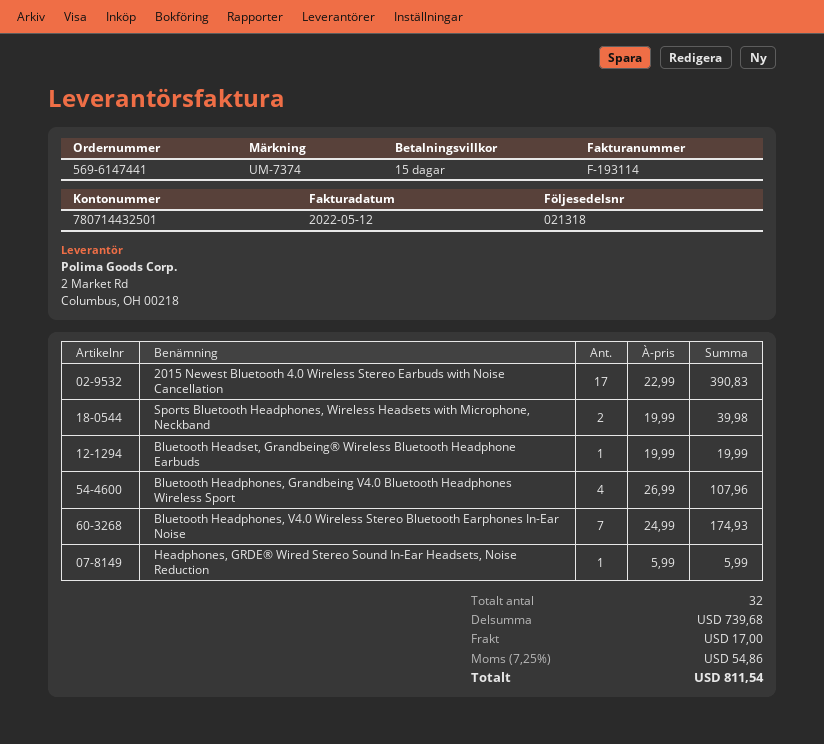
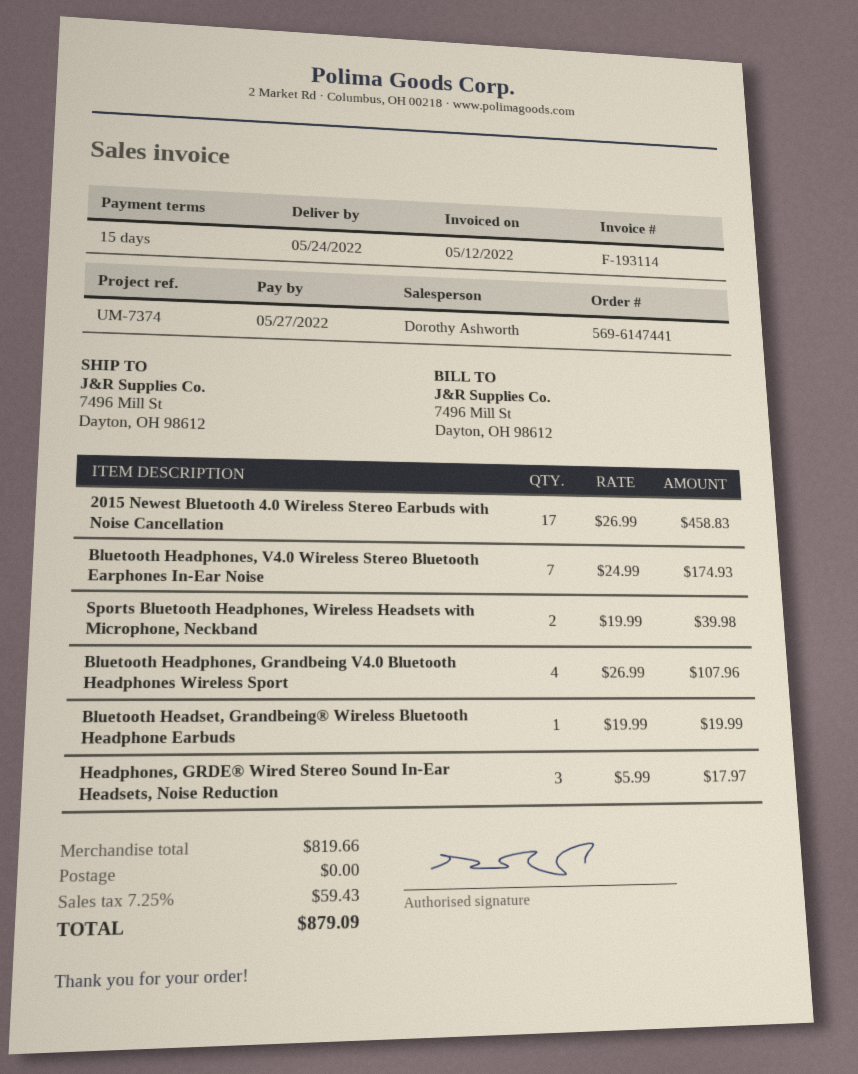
2015 Newest Bluetooth 4.0 Wireless Stereo Earbuds with Noise Cancellation: 17 x 22.99 = 390.83 -> 17 x 26.99 = 458.83
Headphones, GRDE® Wired Stereo Sound In-Ear Headsets, Noise Reduction: 1 x 5.99 = 5.99 -> 3 x 5.99 = 17.97
subtotal: 739.68 -> 819.66
shipping: 17.00 -> 0.00
tax: 7.25% = 54.86 -> 7.25% = 59.43
total: 811.54 -> 879.09

